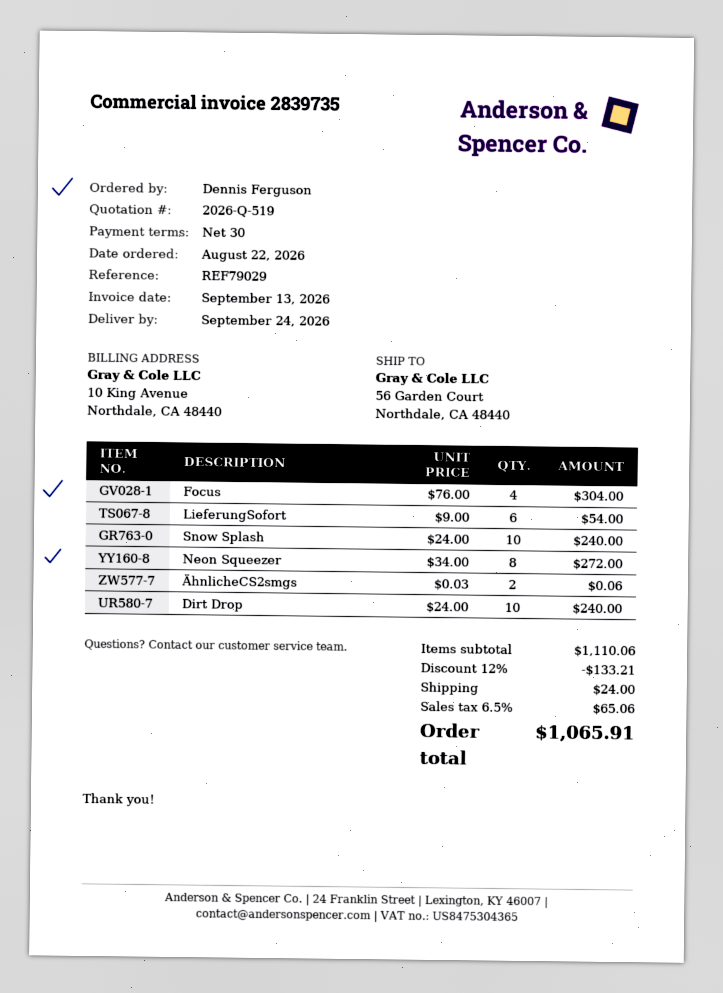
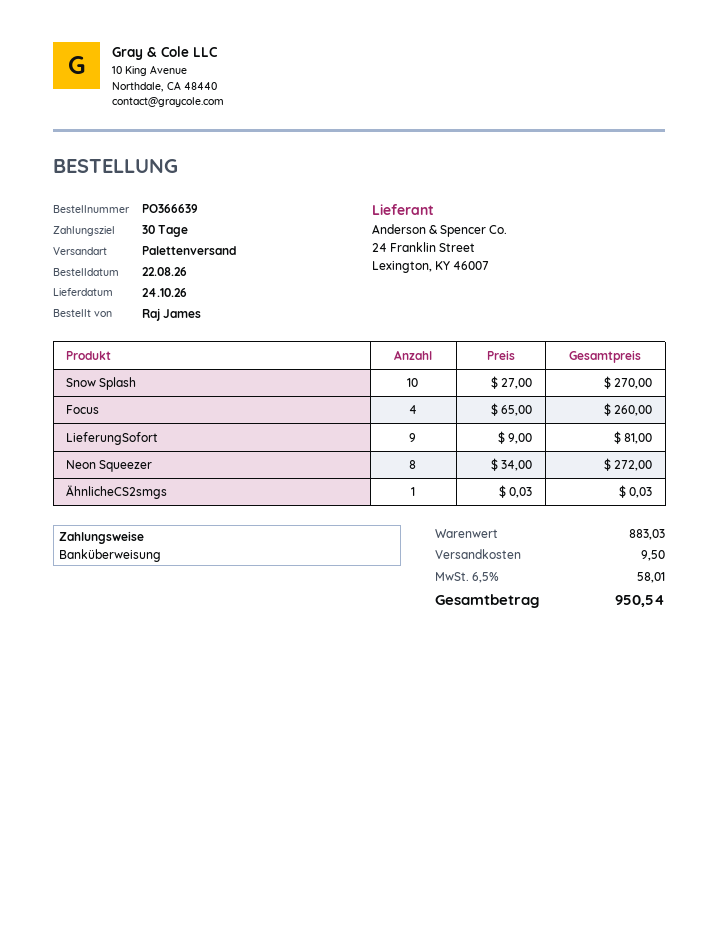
delivery date: 2026-09-24 -> 2026-10-24
ordered by: Dennis Ferguson -> Raj James
Focus: 4 x 76.00 = 304.00 -> 4 x 65.00 = 260.00
LieferungSofort: 6 x 9.00 = 54.00 -> 9 x 9.00 = 81.00
Snow Splash: 10 x 24.00 = 240.00 -> 10 x 27.00 = 270.00
ÄhnlicheCS2smgs: 2 x 0.03 = 0.06 -> 1 x 0.03 = 0.03
Dirt Drop: 10 x 24.00 = 240.00 -> none
subtotal: 1110.06 -> 883.03
discount: 12% = 133.21 -> none
shipping: 24.00 -> 9.50
tax: 6.5% = 65.06 -> 6.5% = 58.01
total: 1065.91 -> 950.54

